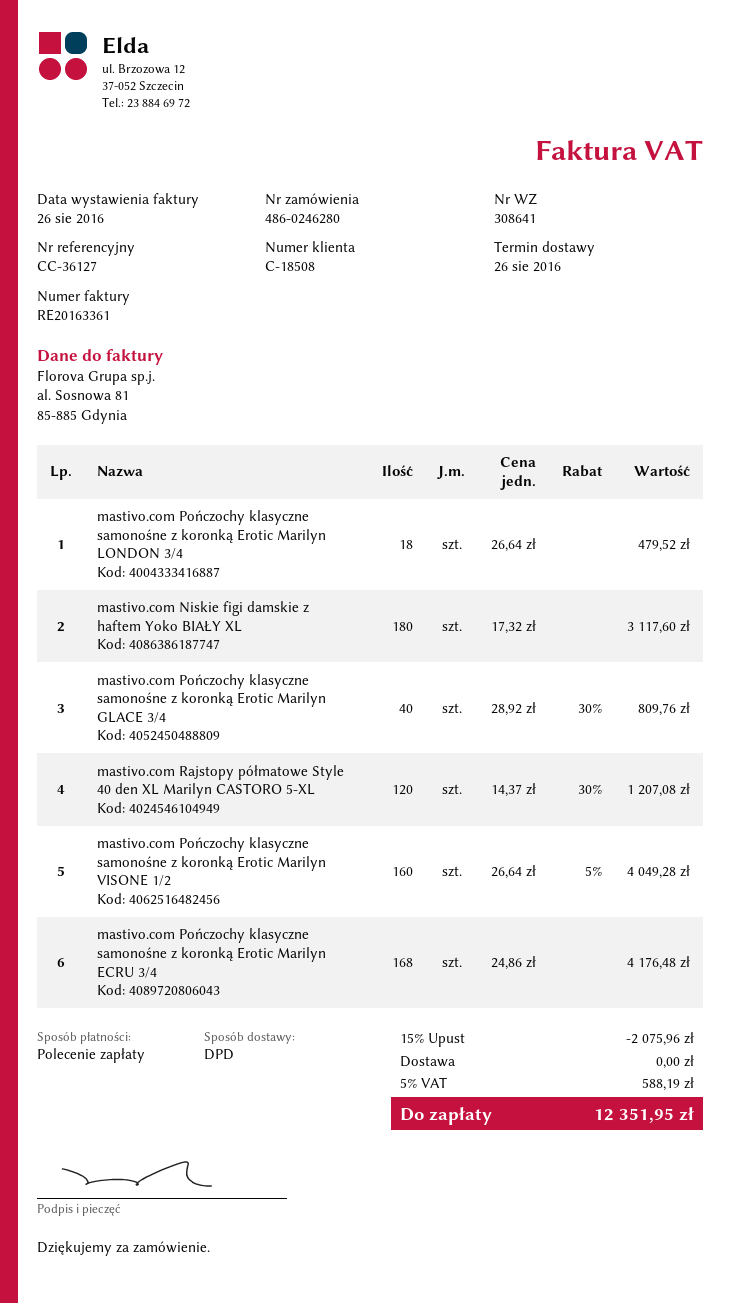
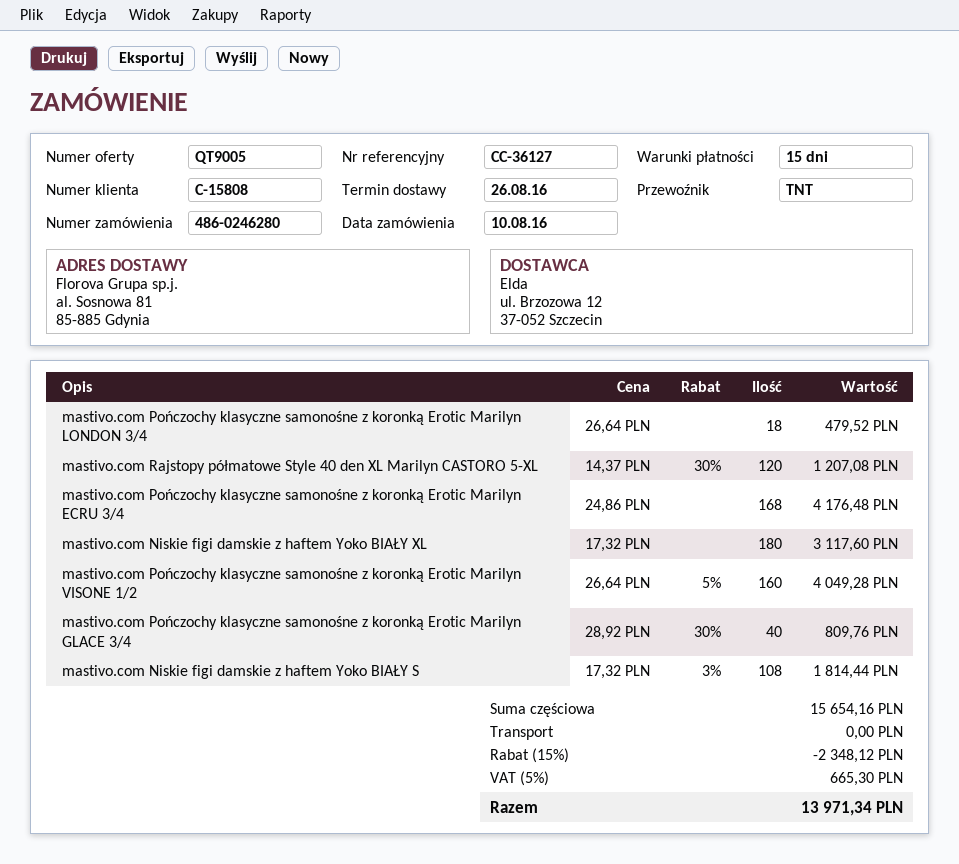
customer number: C-18508 -> C-15808
shipping method: DPD -> TNT
mastivo.com Niskie figi damskie z haftem Yoko BIAŁY S: none -> 108 x 17.32 - 3% = 1814.44
discount: 15% = 2075.96 -> 15% = 2348.12
tax: 5% = 588.19 -> 5% = 665.30
total: 12351.95 -> 13971.34

